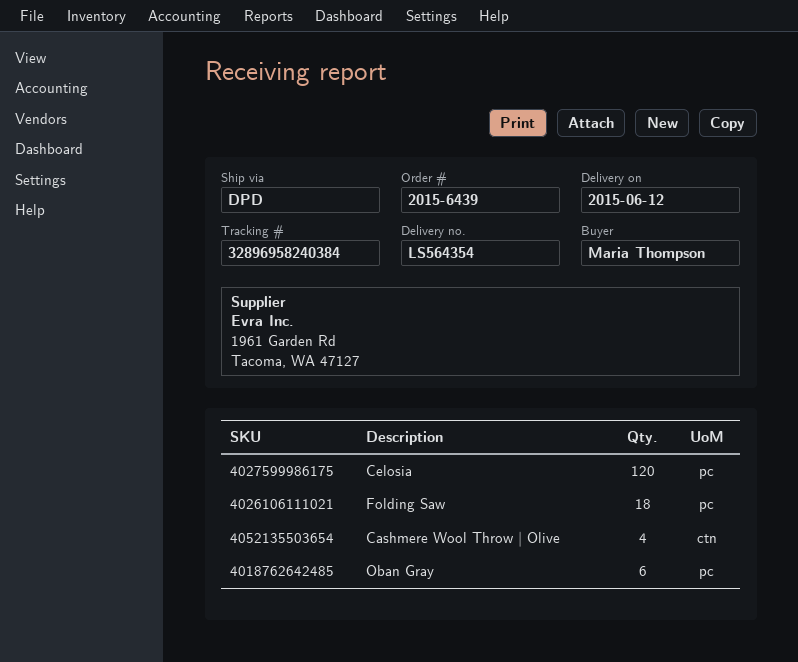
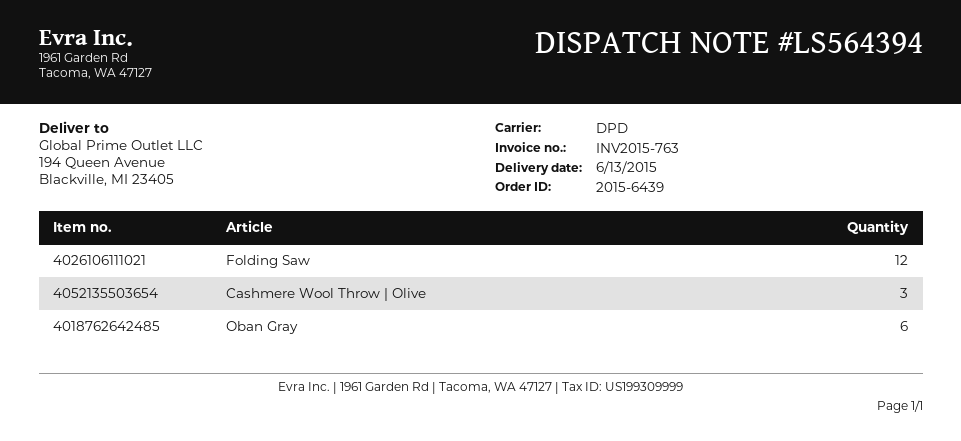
delivery note number: LS564354 -> LS564394
delivery date: 2015-06-12 -> 2015-06-13
Celosia: 120 -> none
Folding Saw: 18 -> 12
Cashmere Wool Throw | Olive: 4 -> 3

